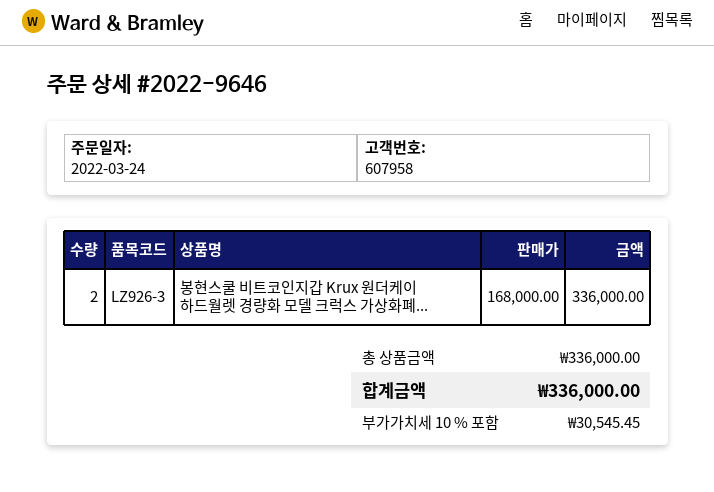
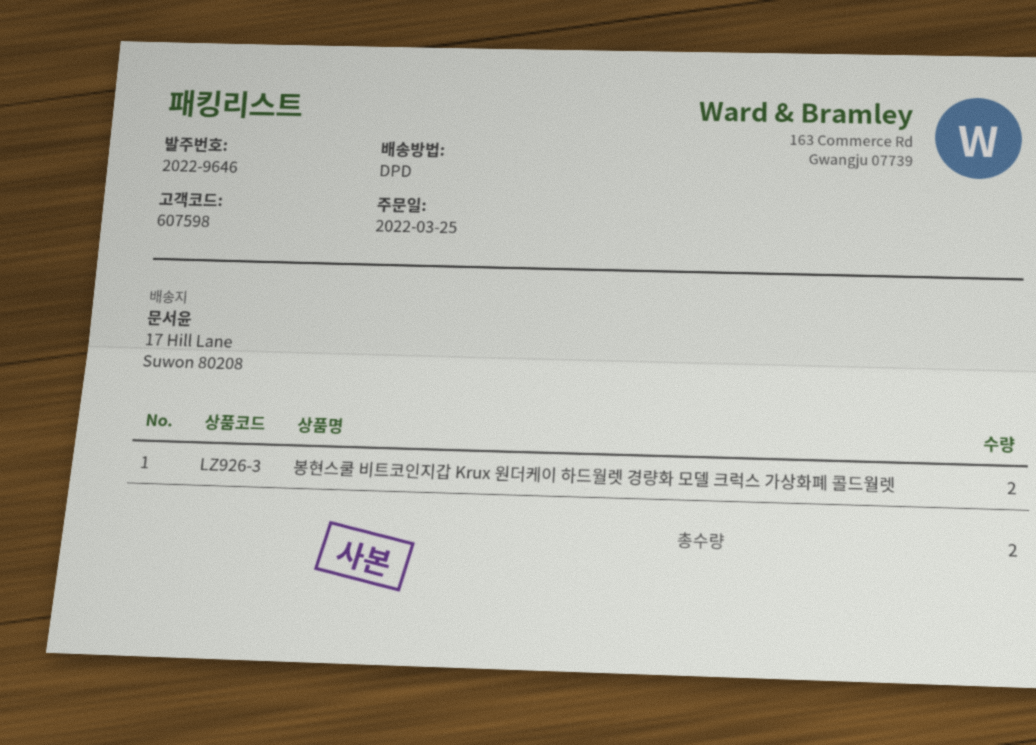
order date: 2022-03-24 -> 2022-03-25
customer number: 607958 -> 607598

